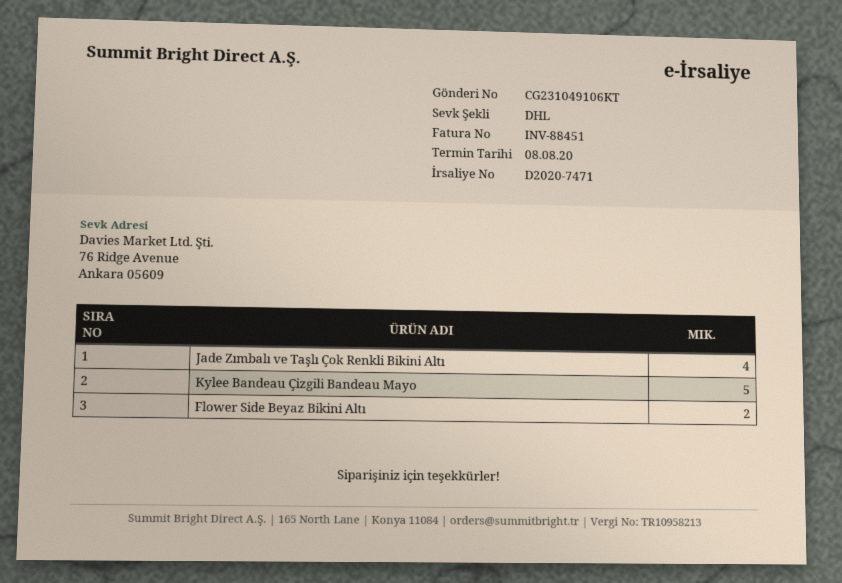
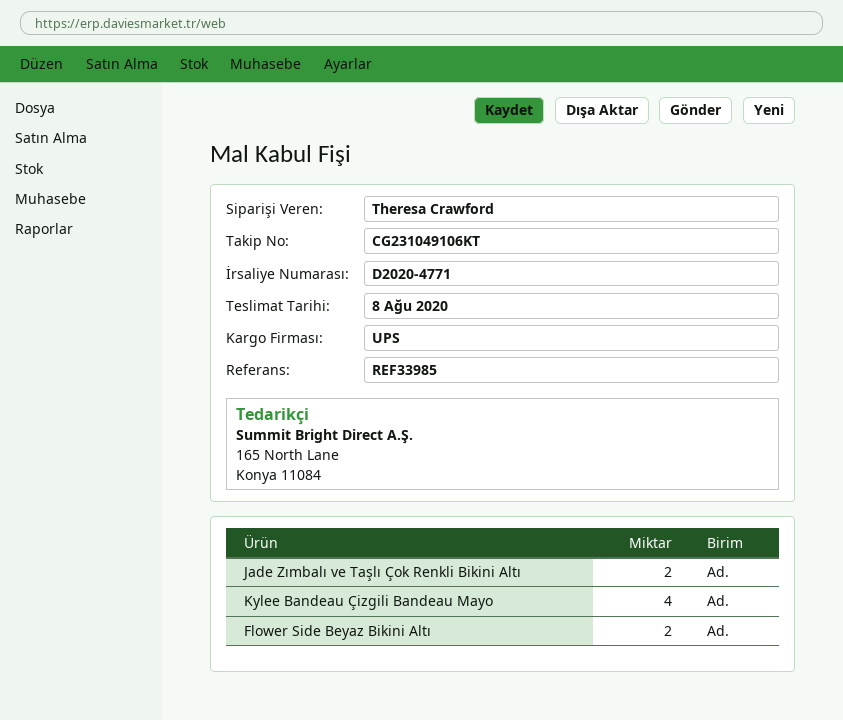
delivery note number: D2020-7471 -> D2020-4771
shipping method: DHL -> UPS
Jade Zımbalı ve Taşlı Çok Renkli Bikini Altı: 4 -> 2
Kylee Bandeau Çizgili Bandeau Mayo: 5 -> 4

